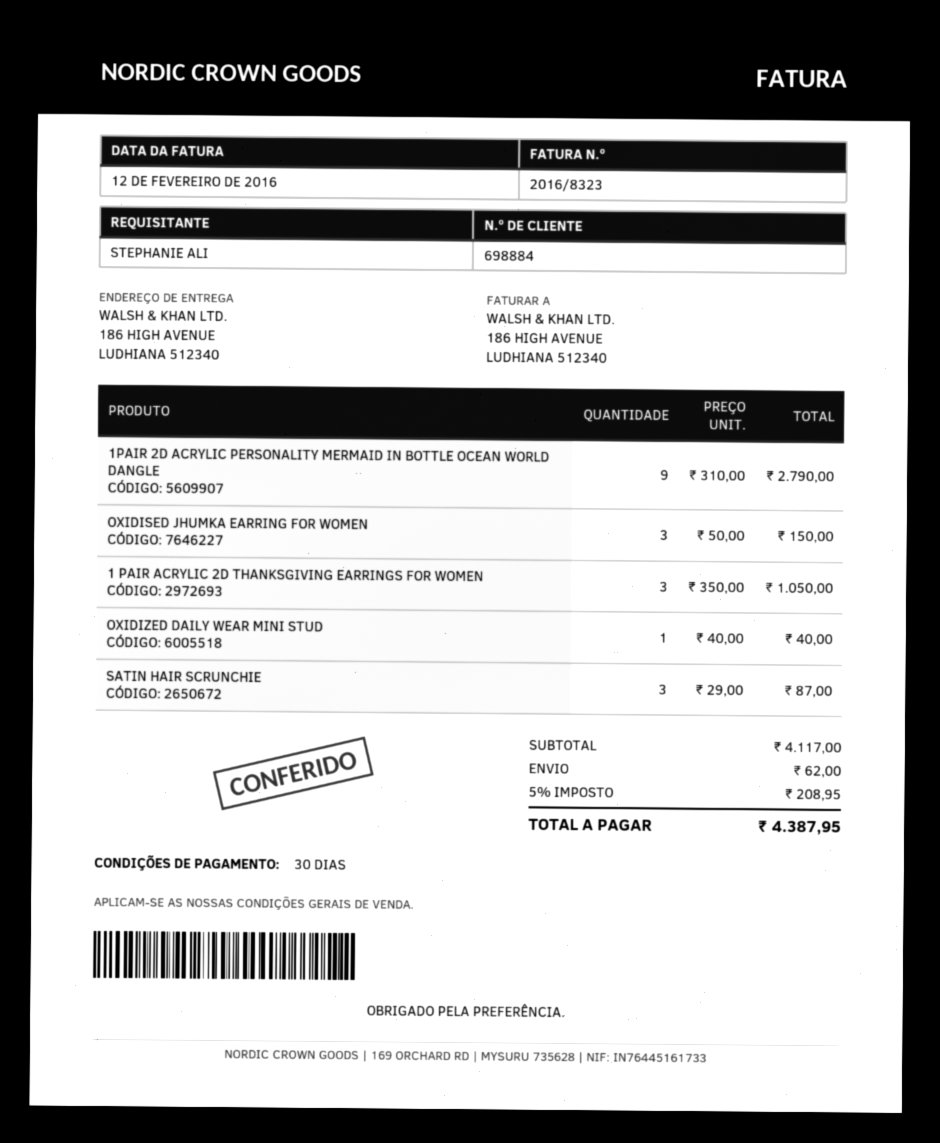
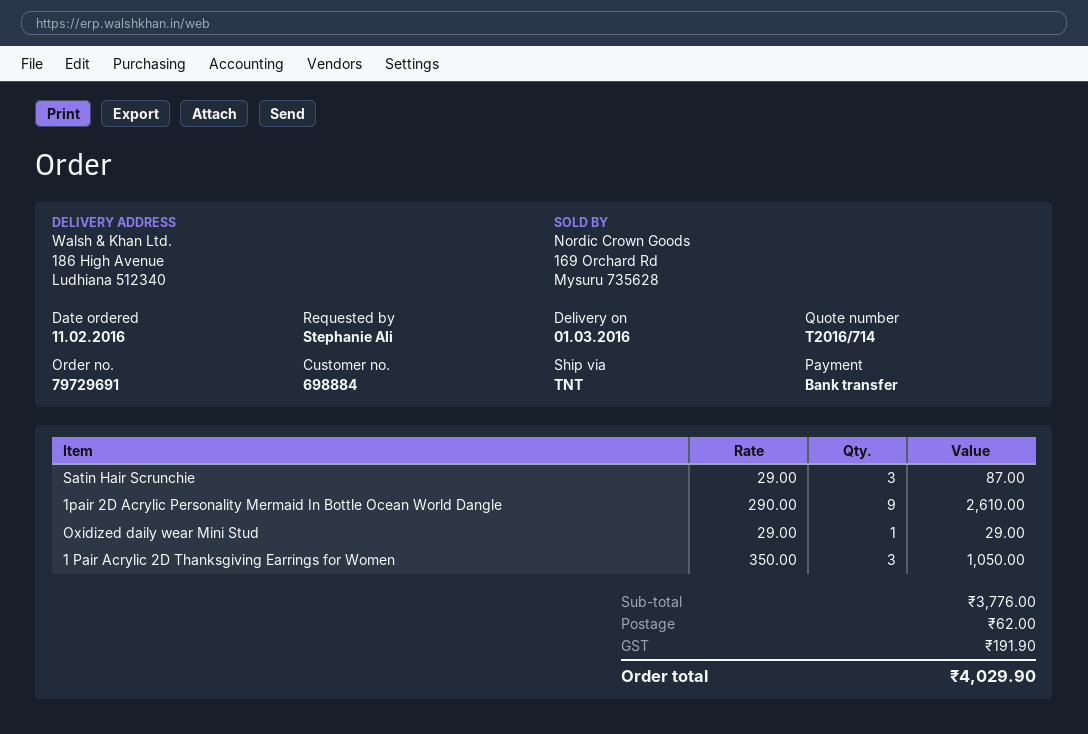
1PAIR 2D ACRYLIC PERSONALITY MERMAID IN BOTTLE OCEAN WORLD DANGLE: 9 x 310.00 = 2790.00 -> 9 x 290.00 = 2610.00
OXIDISED JHUMKA EARRING FOR WOMEN: 3 x 50.00 = 150.00 -> none
OXIDIZED DAILY WEAR MINI STUD: 1 x 40.00 = 40.00 -> 1 x 29.00 = 29.00
subtotal: 4117.00 -> 3776.00
tax: 208.95 -> 191.90
total: 4387.95 -> 4029.90

